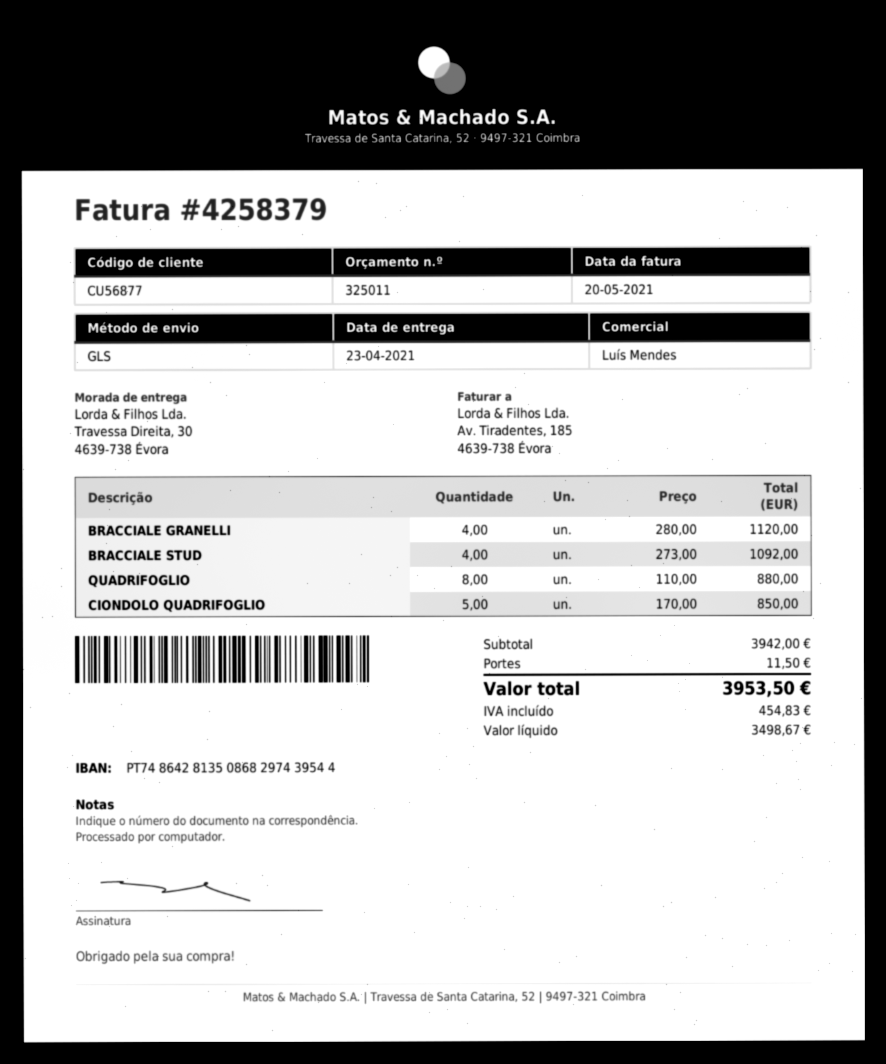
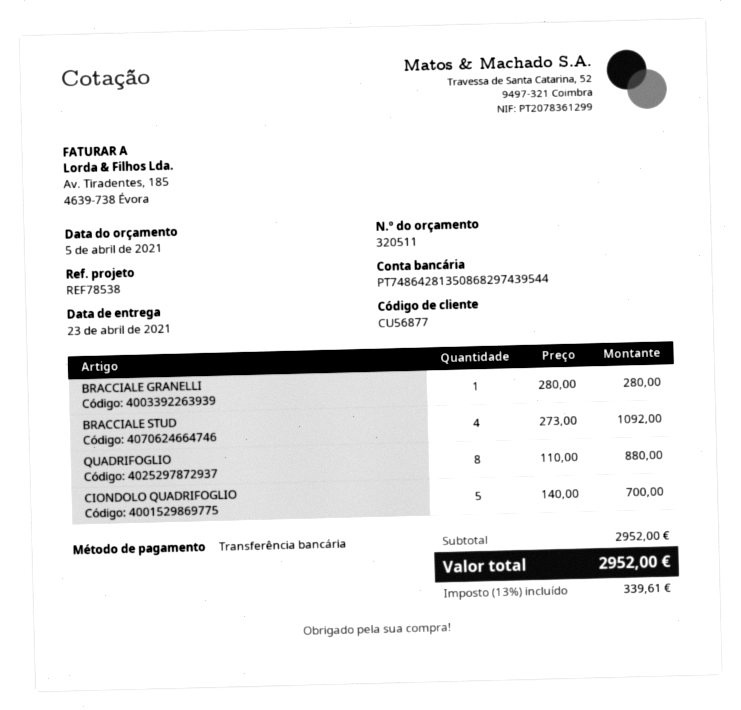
quote number: 325011 -> 320511
BRACCIALE GRANELLI: 4 x 280.00 = 1120.00 -> 1 x 280.00 = 280.00
CIONDOLO QUADRIFOGLIO: 5 x 170.00 = 850.00 -> 5 x 140.00 = 700.00
subtotal: 3942.00 -> 2952.00
shipping: 11.50 -> none
tax: 454.83 -> 339.61
total: 3953.50 -> 2952.00

